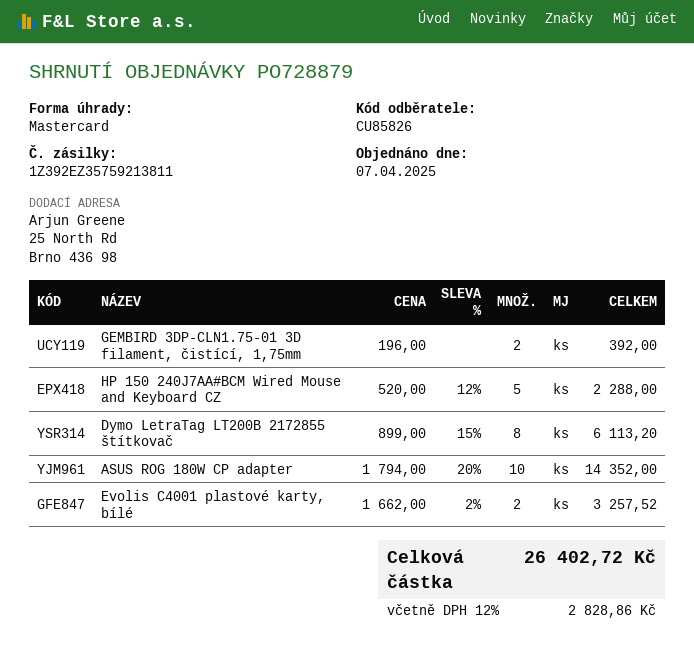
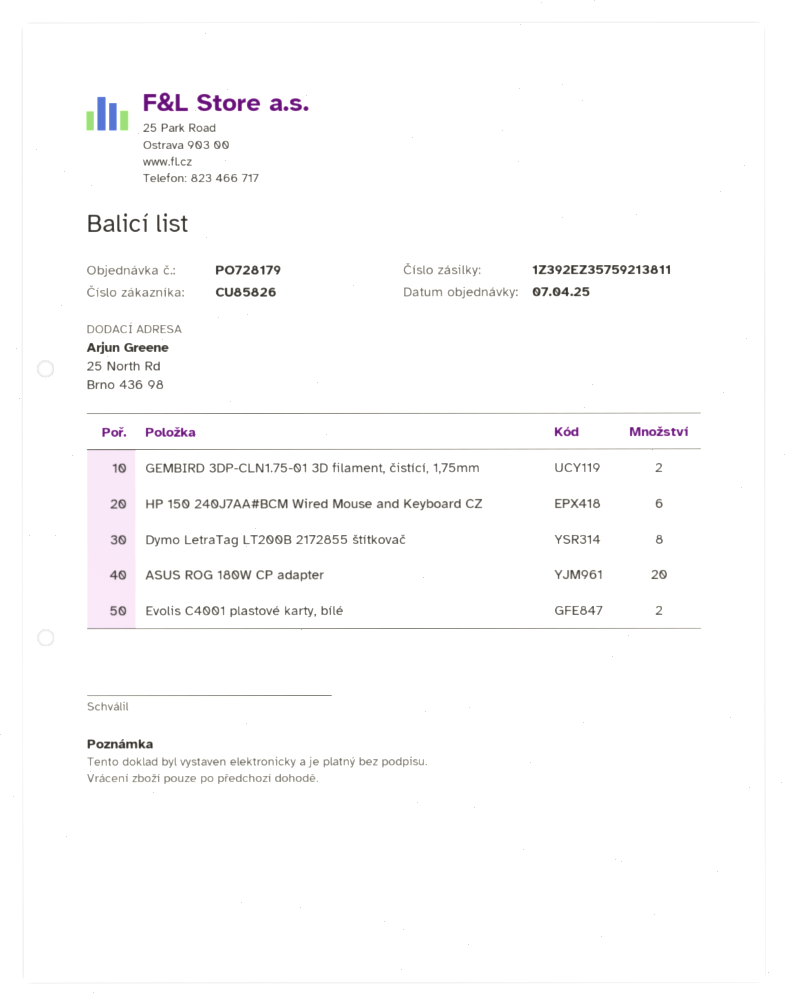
order number: PO728879 -> PO728179
HP 150 240J7AA#BCM Wired Mouse and Keyboard CZ: 5 -> 6
ASUS ROG 180W CP adapter: 10 -> 20

